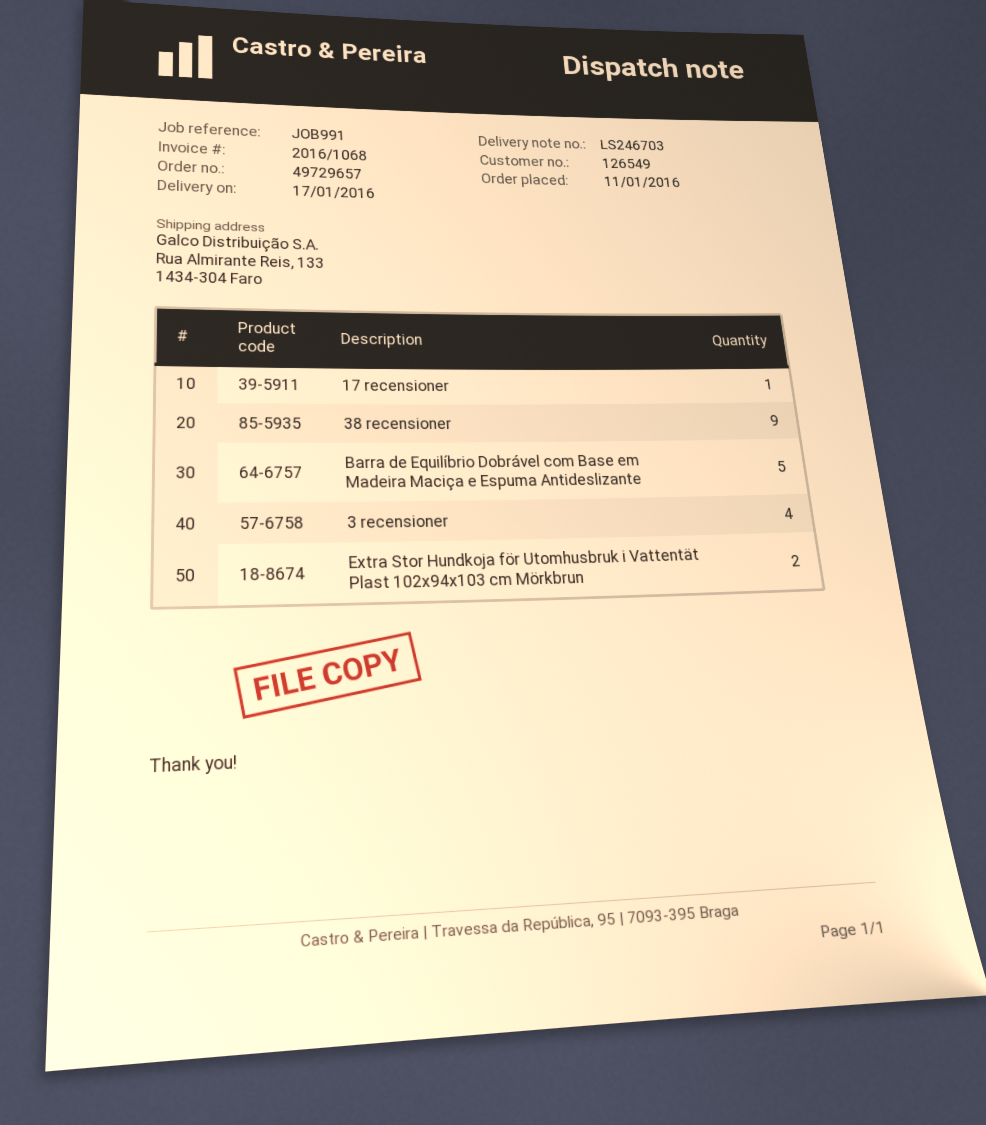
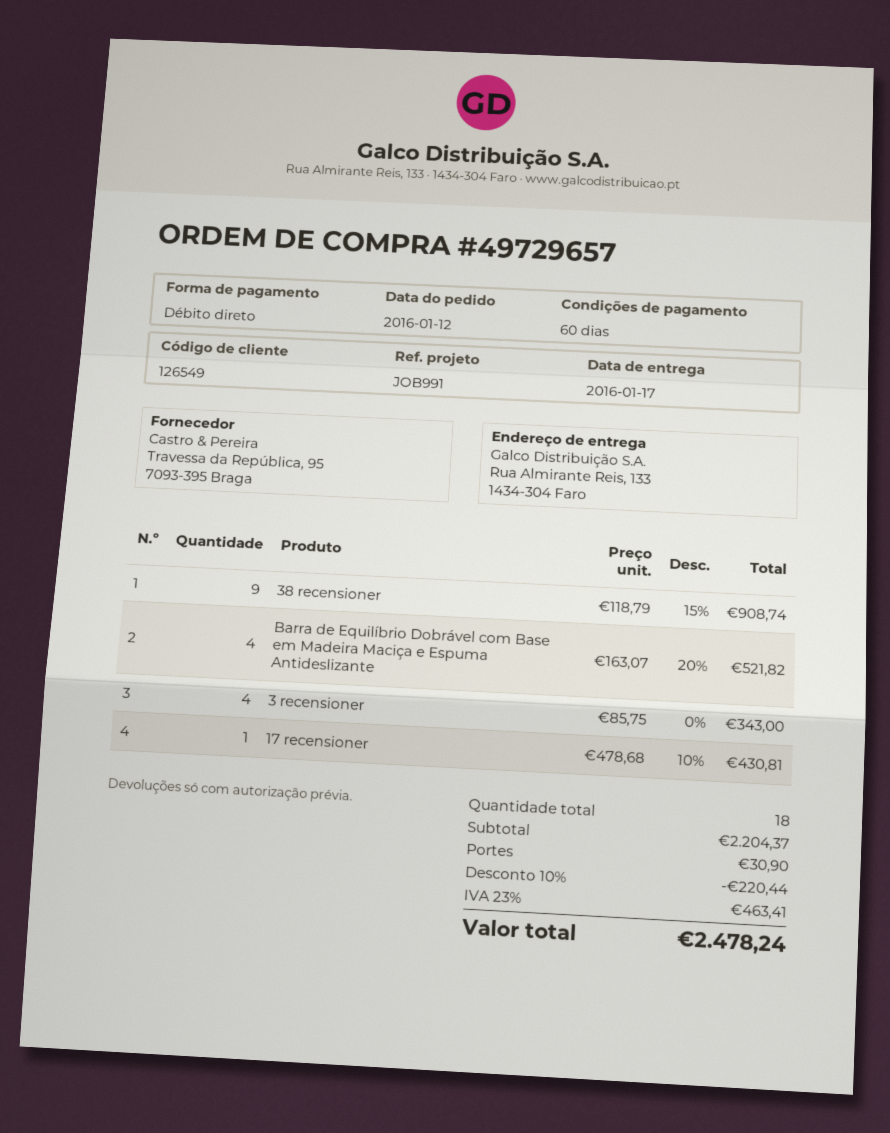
order date: 2016-01-11 -> 2016-01-12
Barra de Equilíbrio Dobrável com Base em Madeira Maciça e Espuma Antideslizante: 5 -> 4
Extra Stor Hundkoja för Utomhusbruk i Vattentät Plast 102x94x103 cm Mörkbrun: 2 -> none

